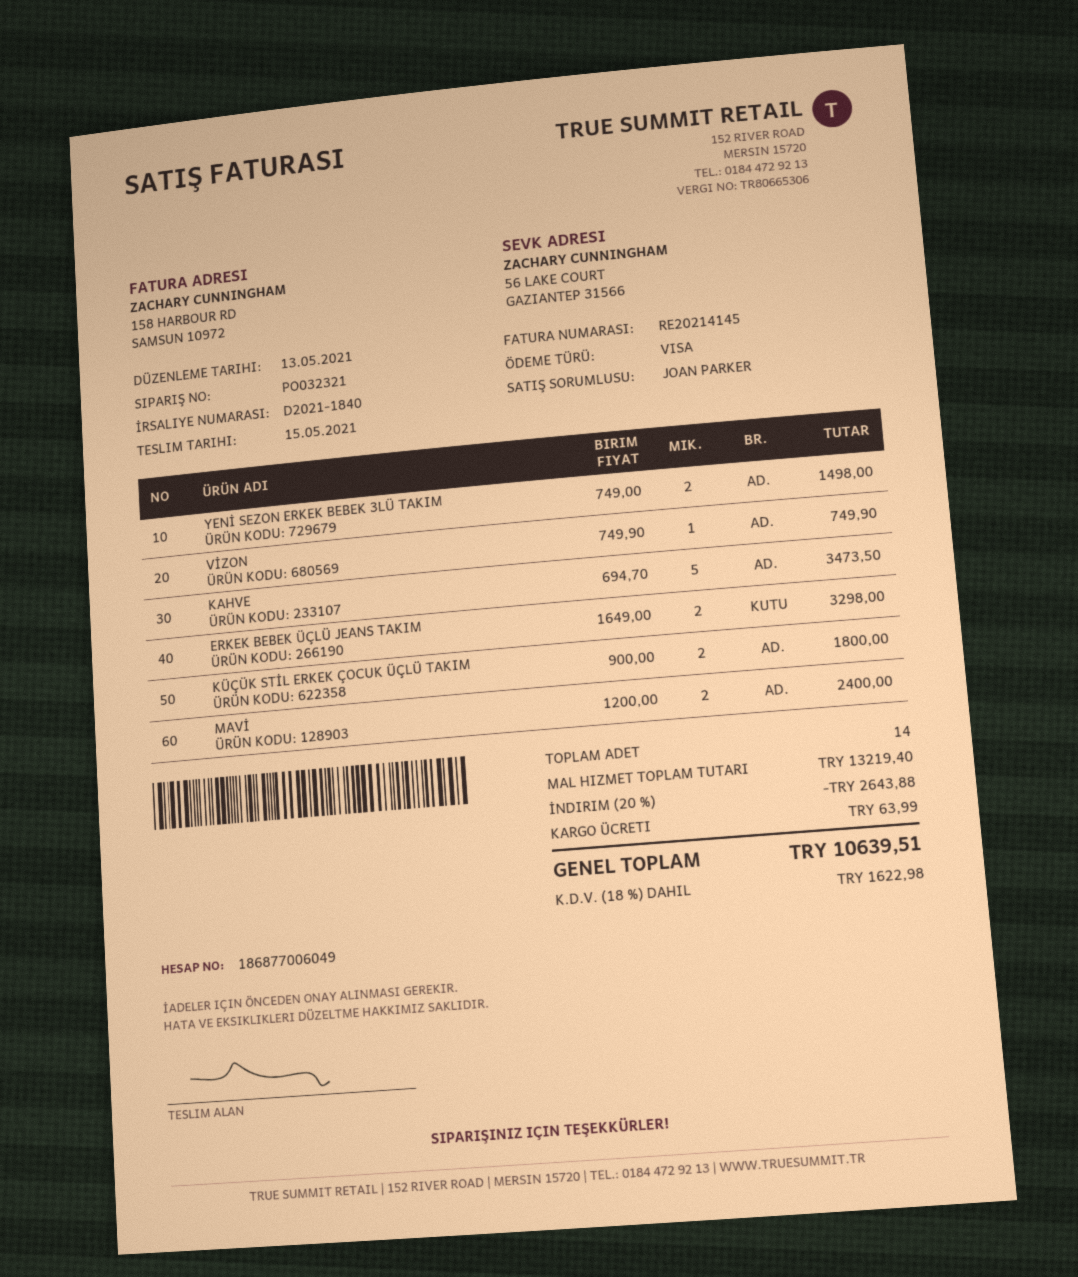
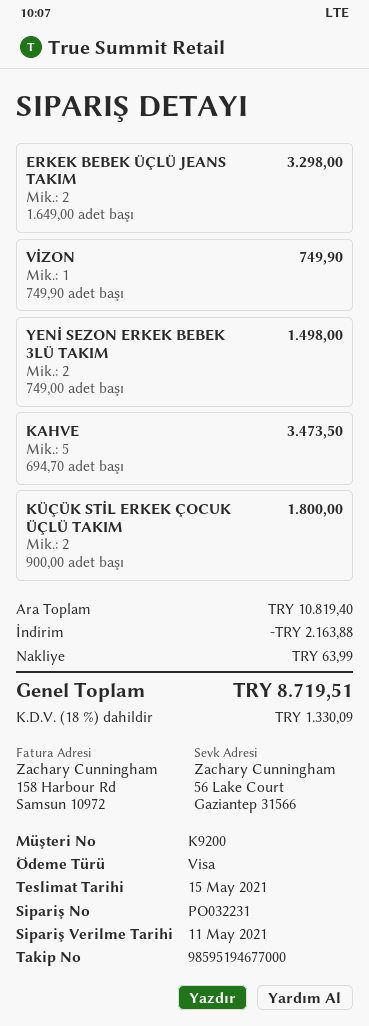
order number: PO032321 -> PO032231
MAVİ: 2 x 1200.00 = 2400.00 -> none
subtotal: 13219.40 -> 10819.40
discount: 2643.88 -> 2163.88
tax: 18% = 1622.98 -> 18% = 1330.09
total: 10639.51 -> 8719.51

